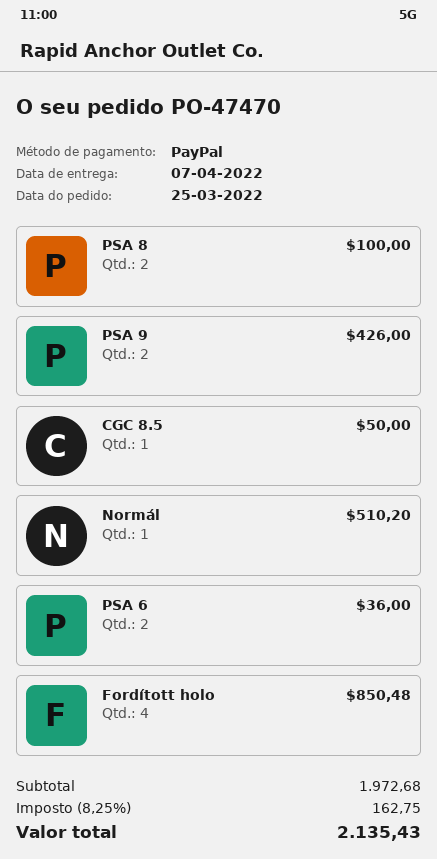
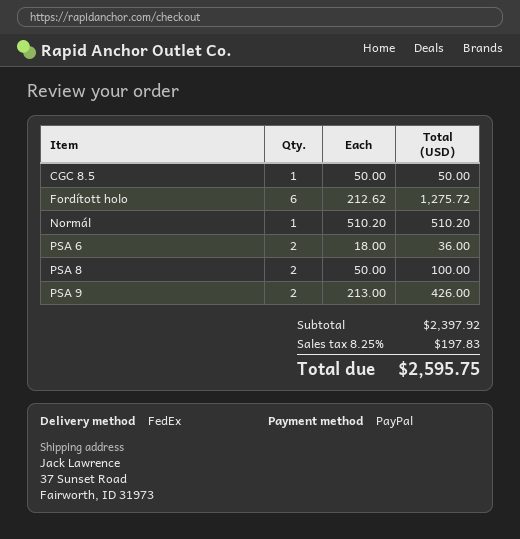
Fordított holo: 4 for 850.48 -> 6 for 1275.72
subtotal: 1972.68 -> 2397.92
tax: 8.25% = 162.75 -> 8.25% = 197.83
total: 2135.43 -> 2595.75

